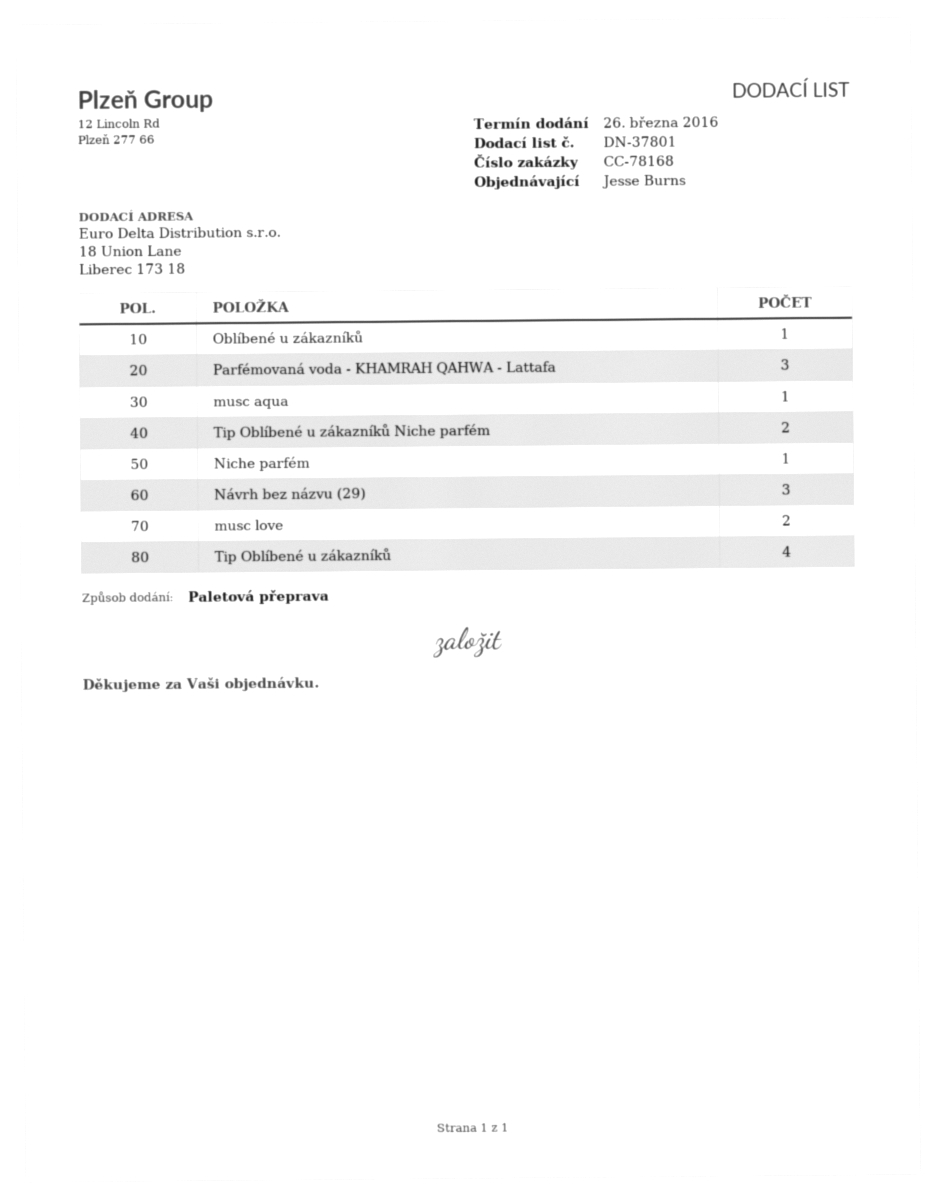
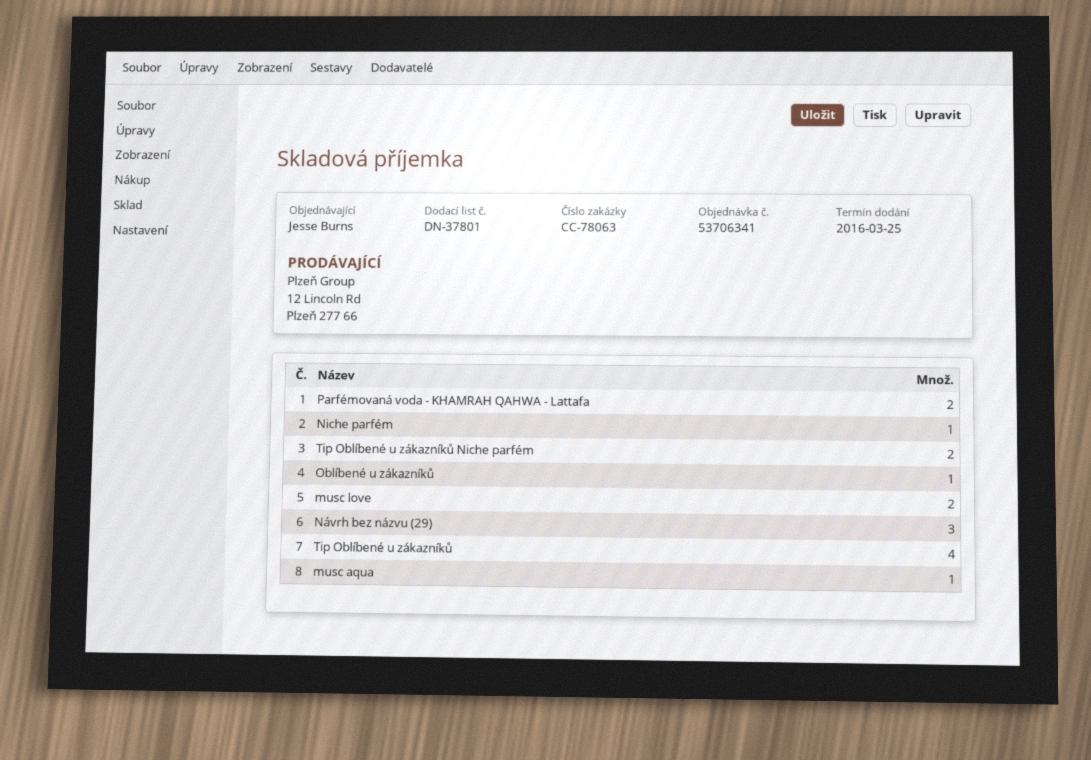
delivery date: 2016-03-26 -> 2016-03-25
reference: CC-78168 -> CC-78063
Parfémovaná voda - KHAMRAH QAHWA - Lattafa: 3 -> 2

